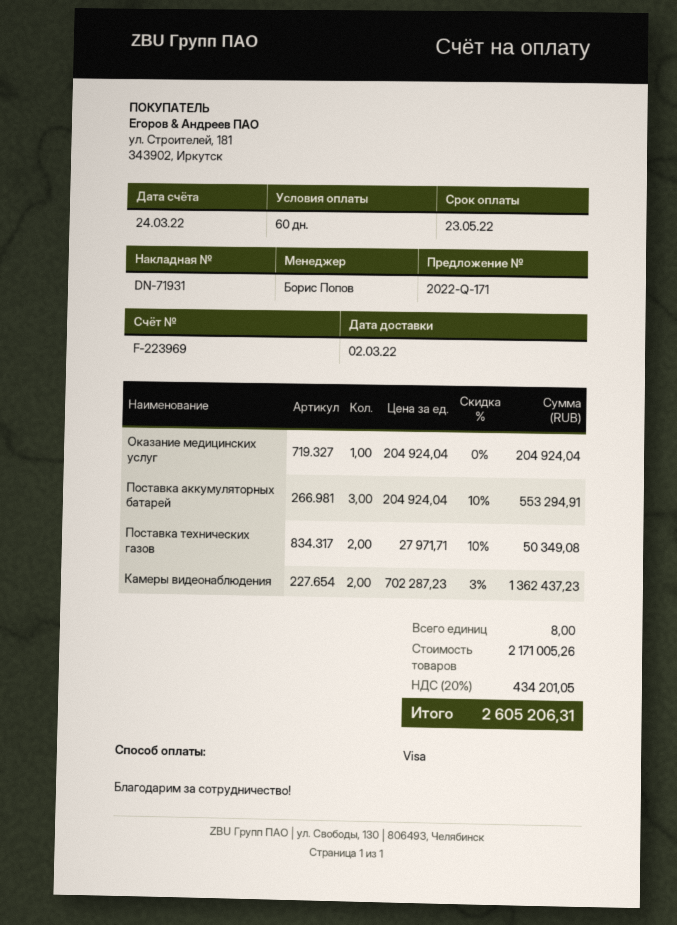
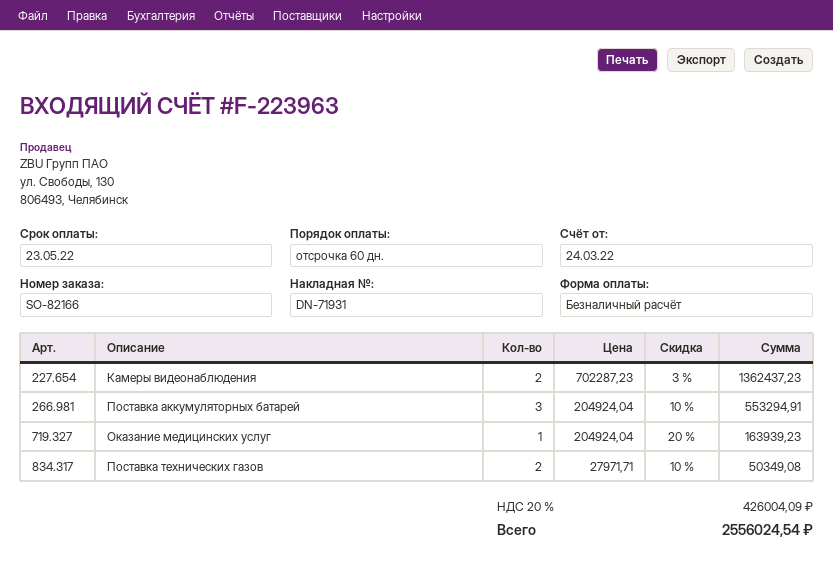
invoice number: F-223969 -> F-223963
payment method: Visa -> bank transfer
Оказание медицинских услуг: 1 x 204924.04 = 204924.04 -> 1 x 204924.04 - 20% = 163939.23
tax: 20% = 434201.05 -> 20% = 426004.09
total: 2605206.31 -> 2556024.54

